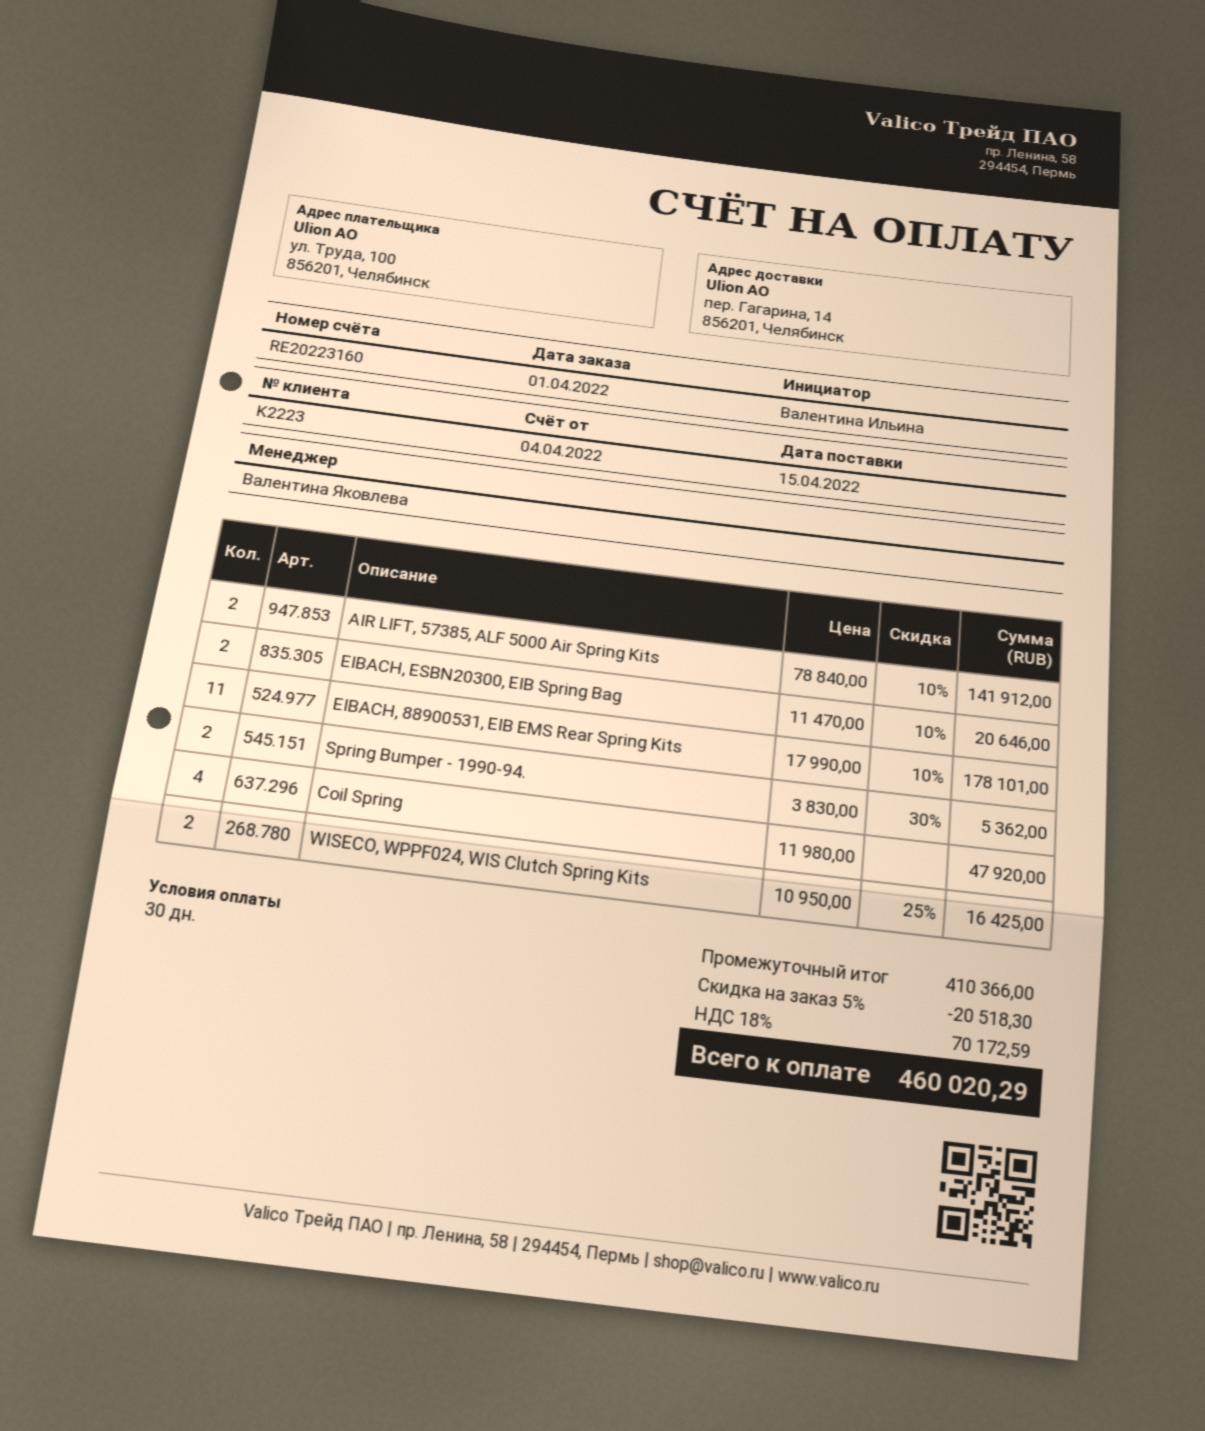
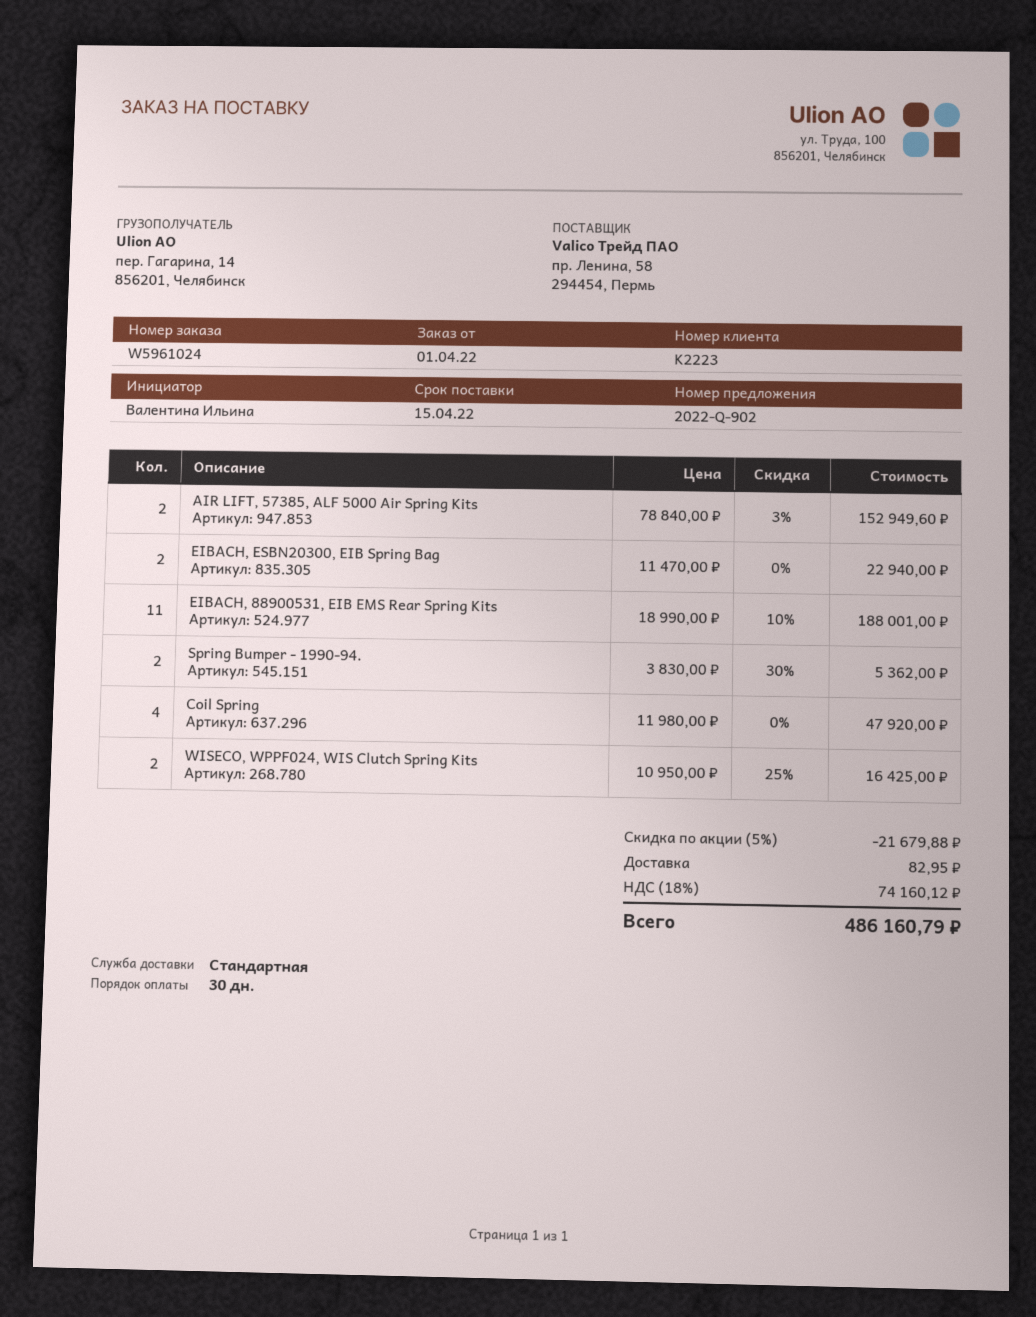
AIR LIFT, 57385, ALF 5000 Air Spring Kits: 2 x 78840.00 - 10% = 141912.00 -> 2 x 78840.00 - 3% = 152949.60
EIBACH, ESBN20300, EIB Spring Bag: 2 x 11470.00 - 10% = 20646.00 -> 2 x 11470.00 = 22940.00
EIBACH, 88900531, EIB EMS Rear Spring Kits: 11 x 17990.00 - 10% = 178101.00 -> 11 x 18990.00 - 10% = 188001.00
discount: 5% = 20518.30 -> 5% = 21679.88
shipping: none -> 82.95
tax: 18% = 70172.59 -> 18% = 74160.12
total: 460020.29 -> 486160.79

